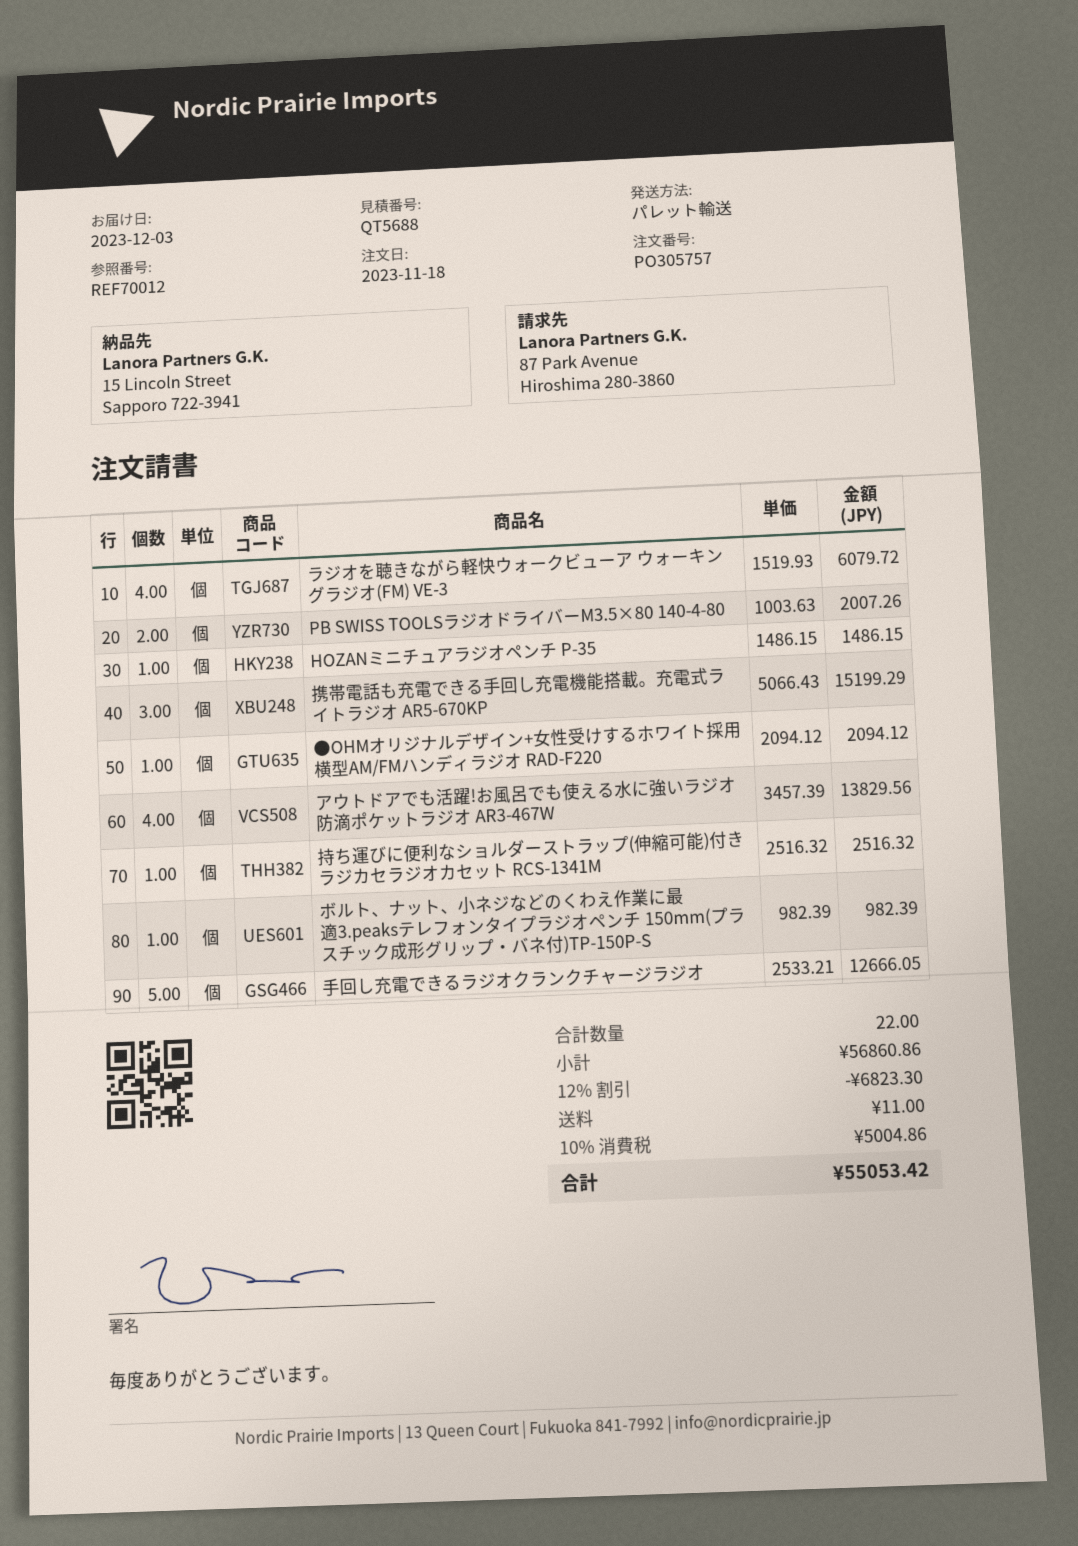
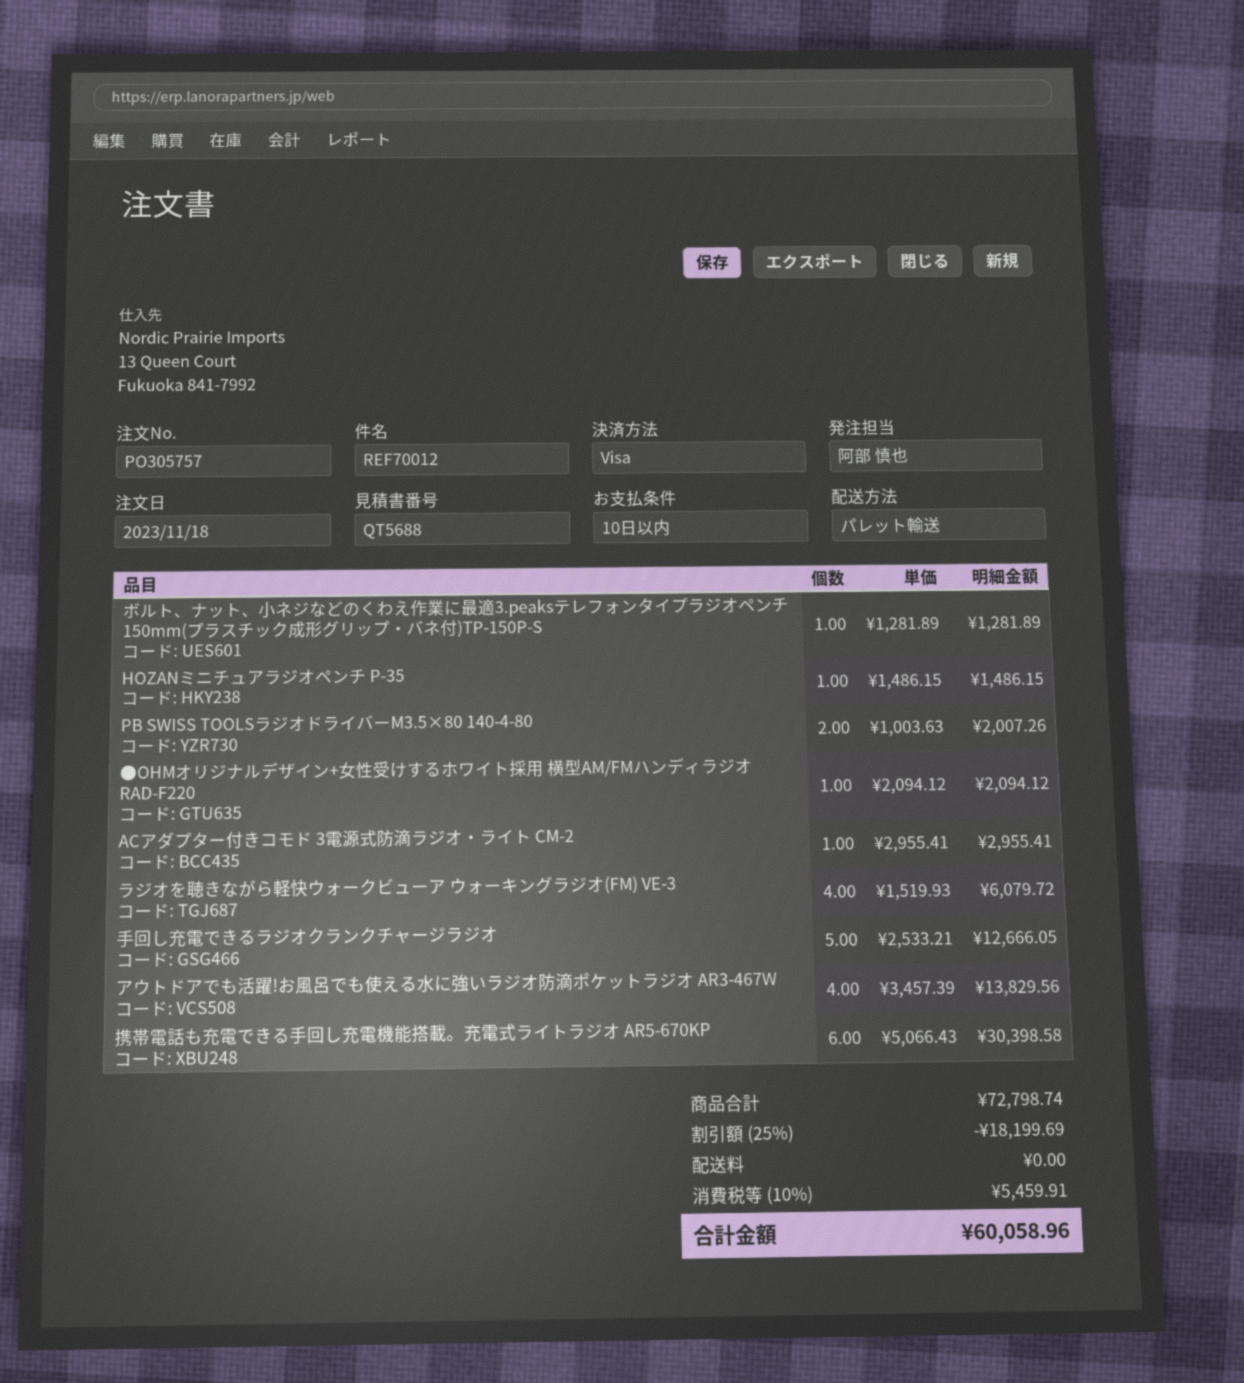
携帯電話も充電できる手回し充電機能搭載。充電式ライトラジオ AR5-670KP: 3 x 5066.43 = 15199.29 -> 6 x 5066.43 = 30398.58
持ち運びに便利なショルダーストラップ(伸縮可能)付きラジカセラジオカセット RCS-1341M: 1 x 2516.32 = 2516.32 -> none
ボルト、ナット、小ネジなどのくわえ作業に最適3.peaksテレフォンタイプラジオペンチ 150mm(プラスチック成形グリップ・バネ付)TP-150P-S: 1 x 982.39 = 982.39 -> 1 x 1281.89 = 1281.89
ACアダプター付きコモド 3電源式防滴ラジオ・ライト CM-2: none -> 1 x 2955.41 = 2955.41
subtotal: 56860.86 -> 72798.74
discount: 12% = 6823.30 -> 25% = 18199.69
shipping: 11.00 -> 0.00
tax: 10% = 5004.86 -> 10% = 5459.91
total: 55053.42 -> 60058.96

